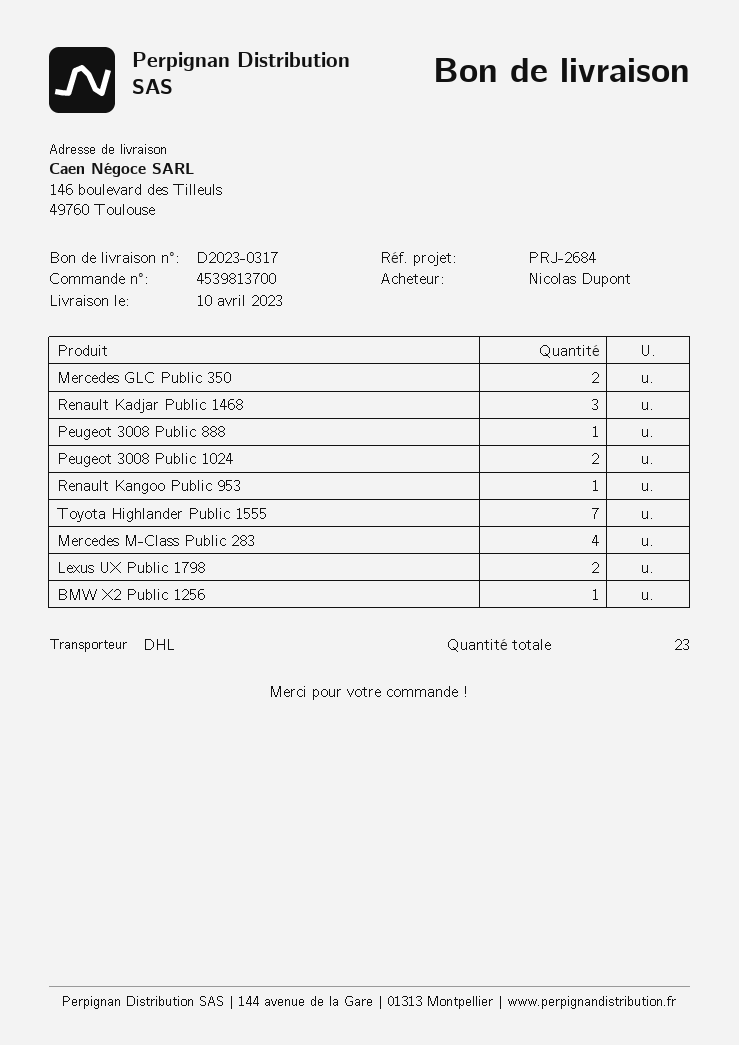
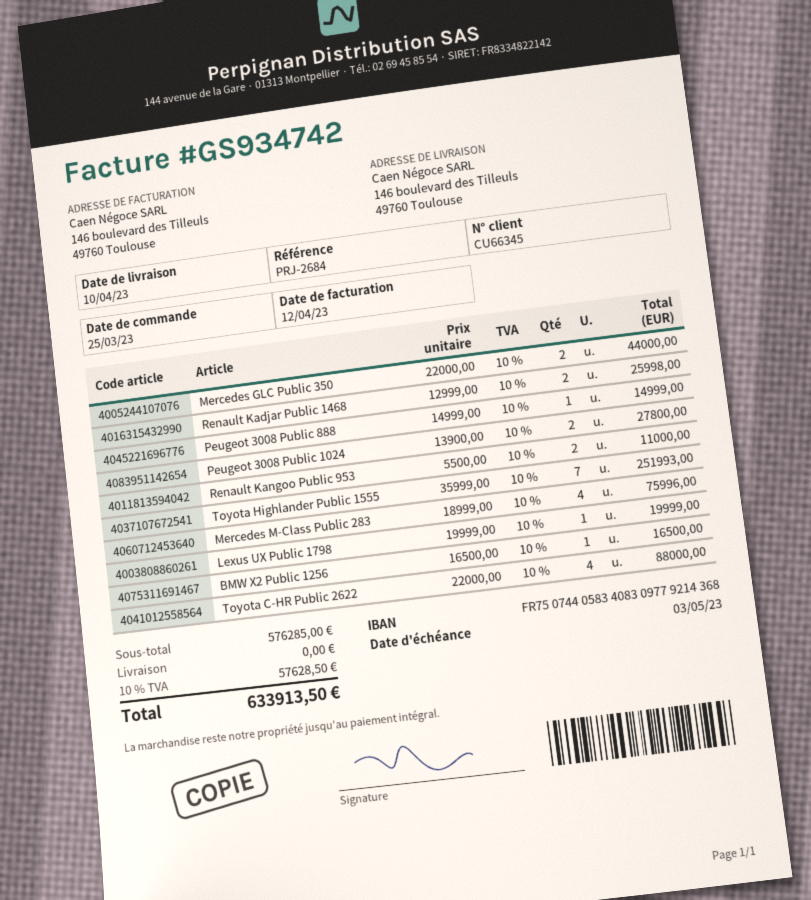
Renault Kadjar Public 1468: 3 -> 2
Renault Kangoo Public 953: 1 -> 2
Lexus UX Public 1798: 2 -> 1
Toyota C-HR Public 2622: none -> 4

